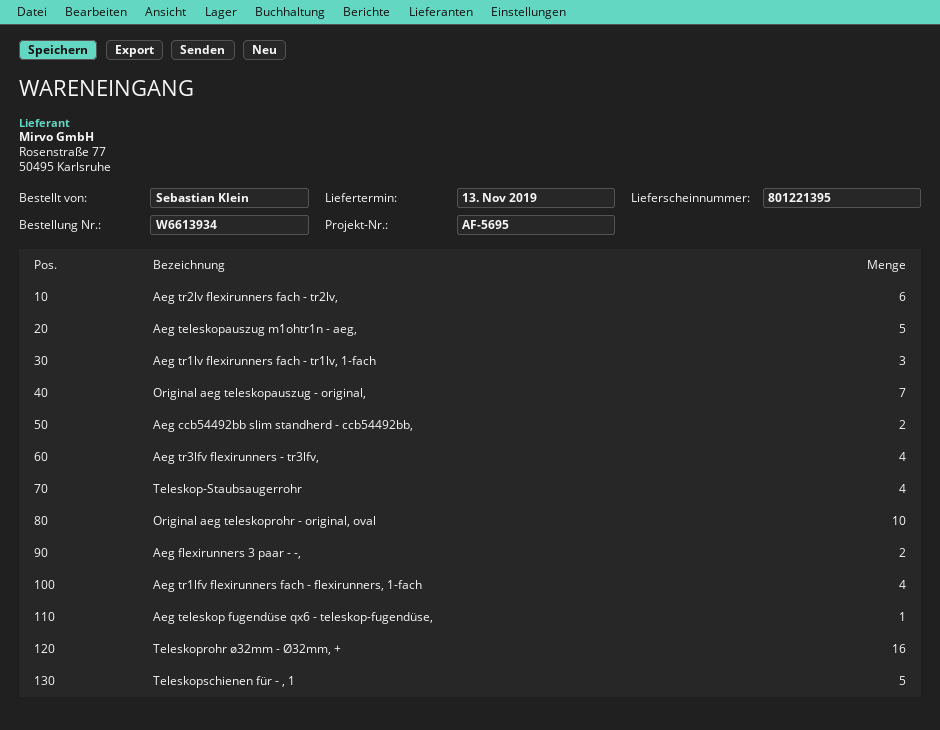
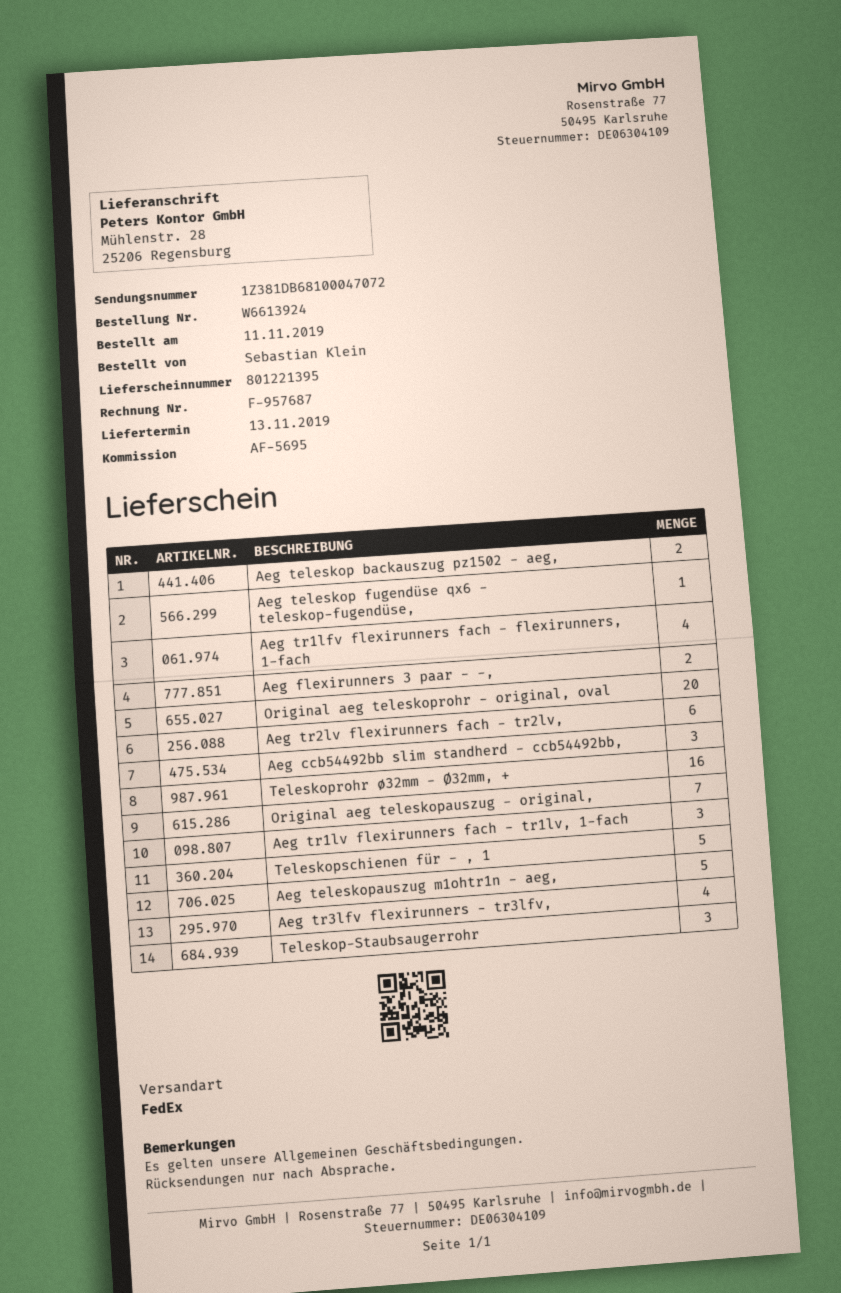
order number: W6613934 -> W6613924
Aeg ccb54492bb slim standherd - ccb54492bb,: 2 -> 3
Teleskop-Staubsaugerrohr: 4 -> 3
Original aeg teleskoprohr - original, oval: 10 -> 20
Aeg teleskop backauszug pz1502 - aeg,: none -> 2

